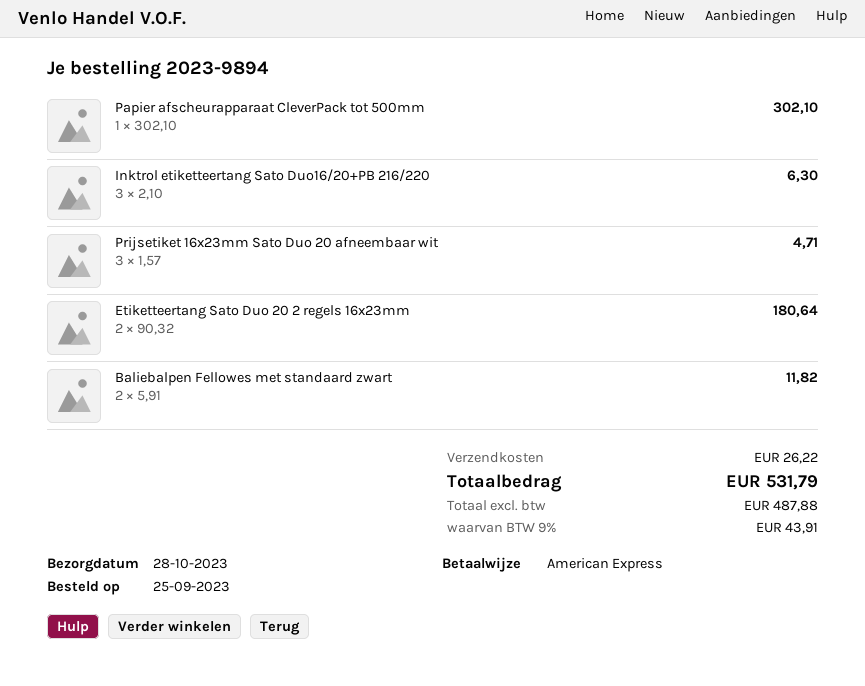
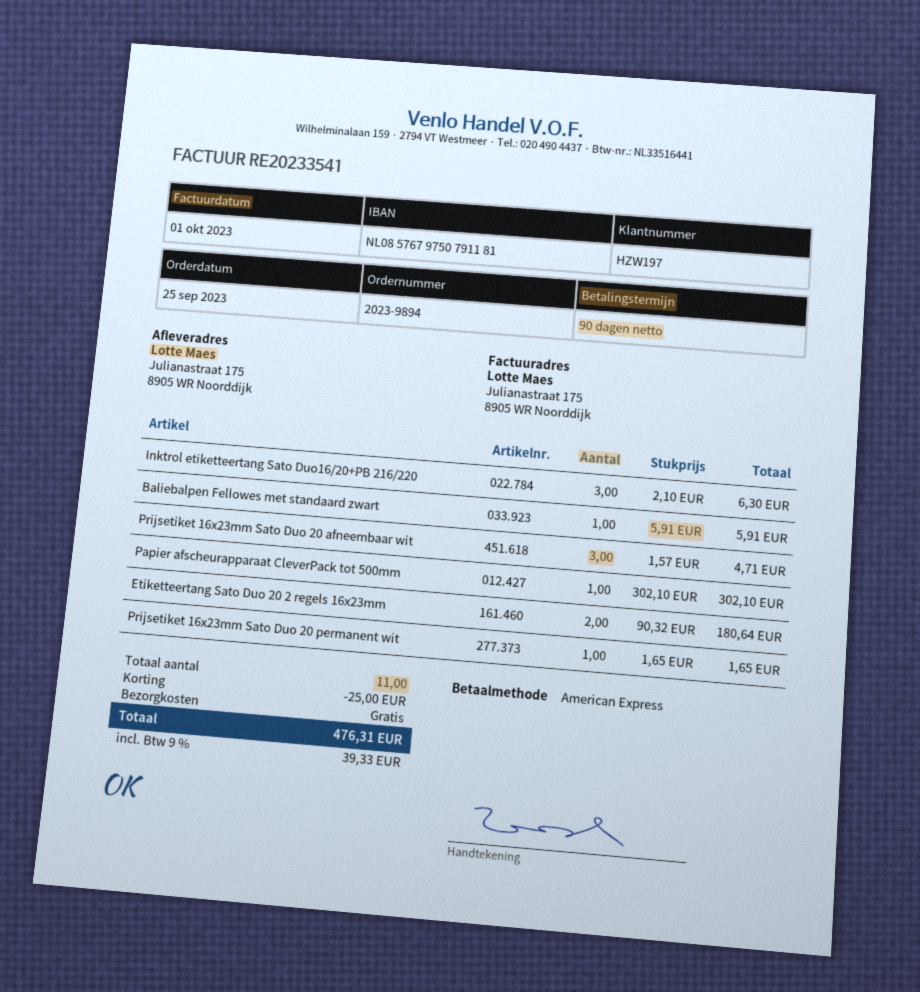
Baliebalpen Fellowes met standaard zwart: 2 x 5.91 = 11.82 -> 1 x 5.91 = 5.91
Prijsetiket 16x23mm Sato Duo 20 permanent wit: none -> 1 x 1.65 = 1.65
discount: none -> 25.00
shipping: 26.22 -> 0.00
tax: 9% = 43.91 -> 9% = 39.33
total: 531.79 -> 476.31

